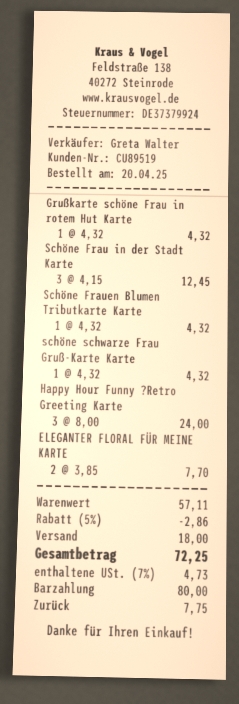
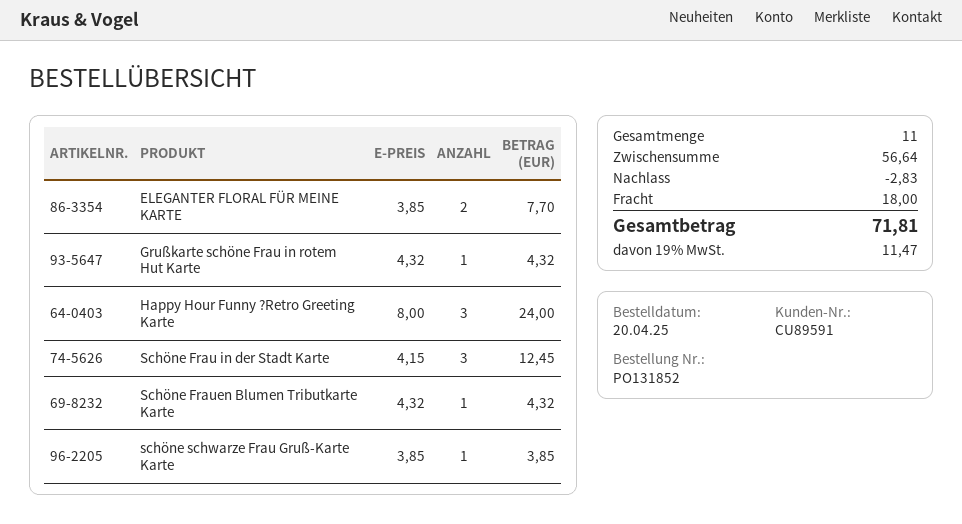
customer number: CU89519 -> CU89591
schöne schwarze Frau Gruß-Karte Karte: 1 x 4.32 = 4.32 -> 1 x 3.85 = 3.85
subtotal: 57.11 -> 56.64
discount: 2.86 -> 2.83
tax: 7% = 4.73 -> 19% = 11.47
total: 72.25 -> 71.81

